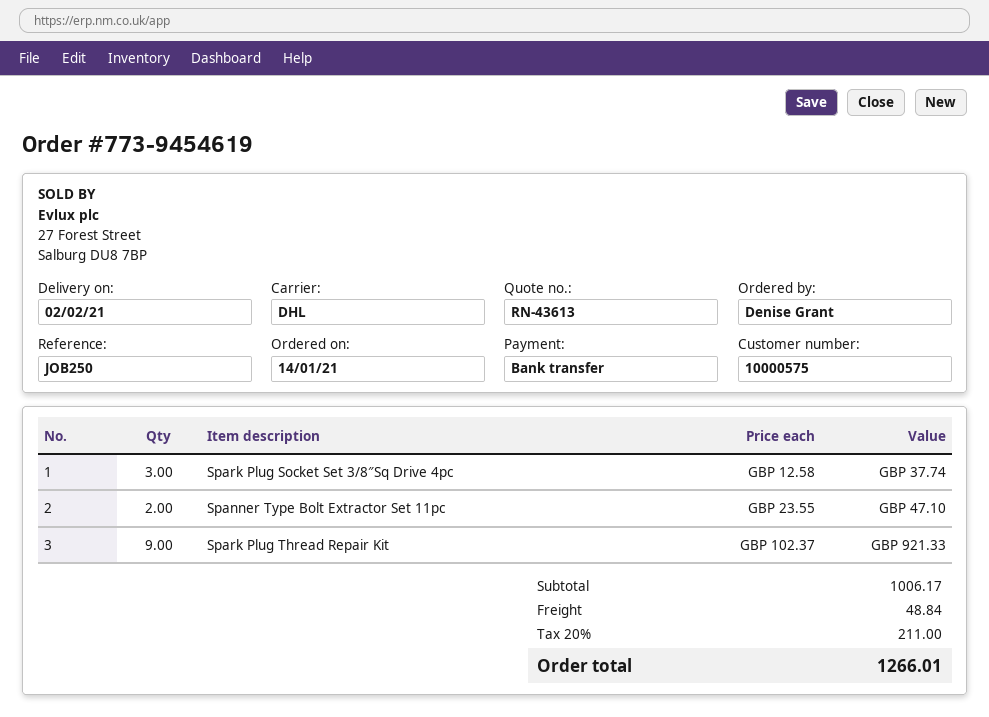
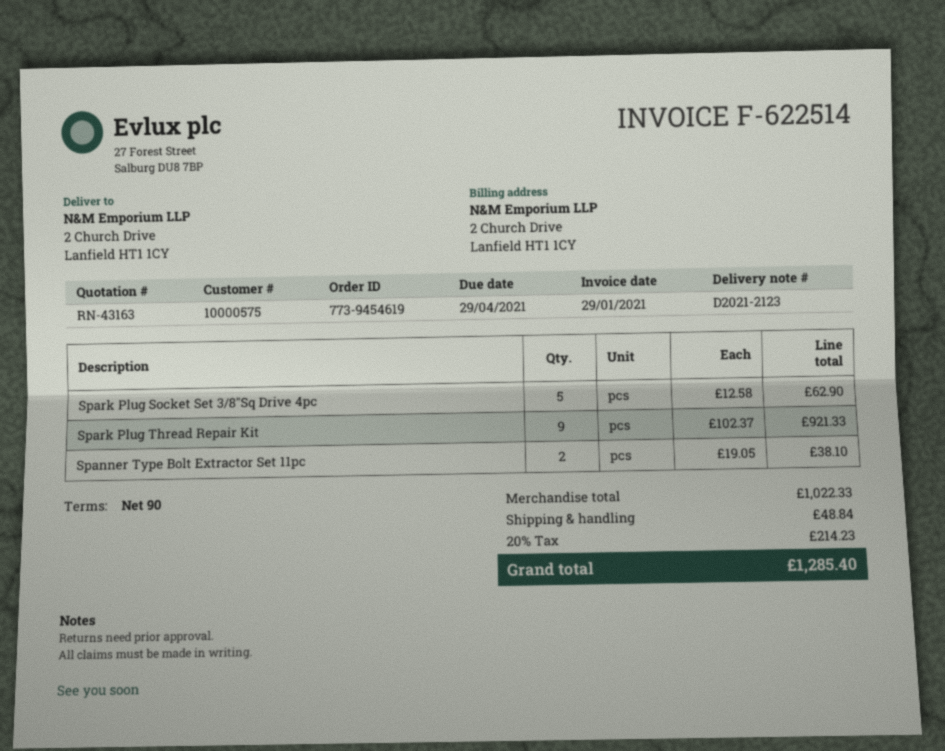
quote number: RN-43613 -> RN-43163
Spark Plug Socket Set 3/8″Sq Drive 4pc: 3 x 12.58 = 37.74 -> 5 x 12.58 = 62.90
Spanner Type Bolt Extractor Set 11pc: 2 x 23.55 = 47.10 -> 2 x 19.05 = 38.10
subtotal: 1006.17 -> 1022.33
tax: 20% = 211.00 -> 20% = 214.23
total: 1266.01 -> 1285.40

